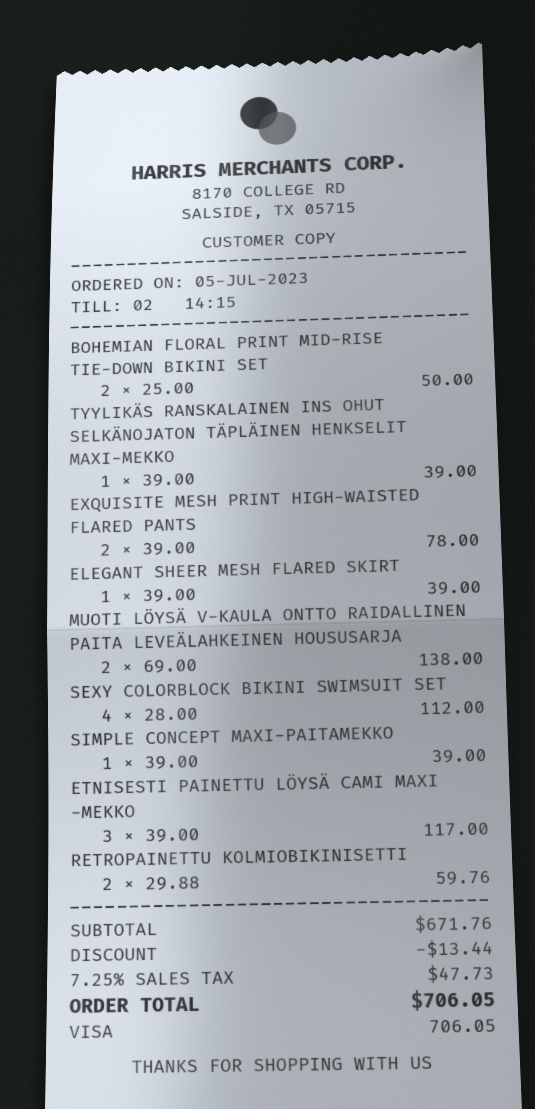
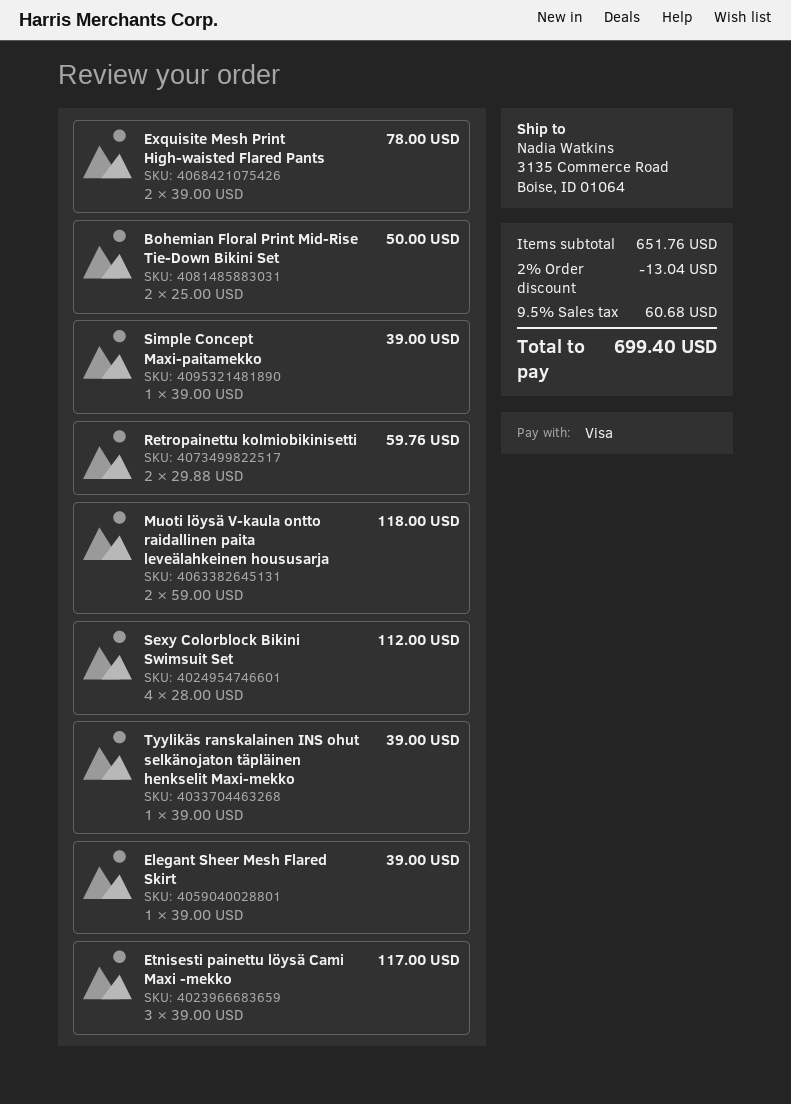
MUOTI LÖYSÄ V-KAULA ONTTO RAIDALLINEN PAITA LEVEÄLAHKEINEN HOUSUSARJA: 2 x 69.00 = 138.00 -> 2 x 59.00 = 118.00
subtotal: 671.76 -> 651.76
discount: 13.44 -> 13.04
tax: 7.25% = 47.73 -> 9.5% = 60.68
total: 706.05 -> 699.40

